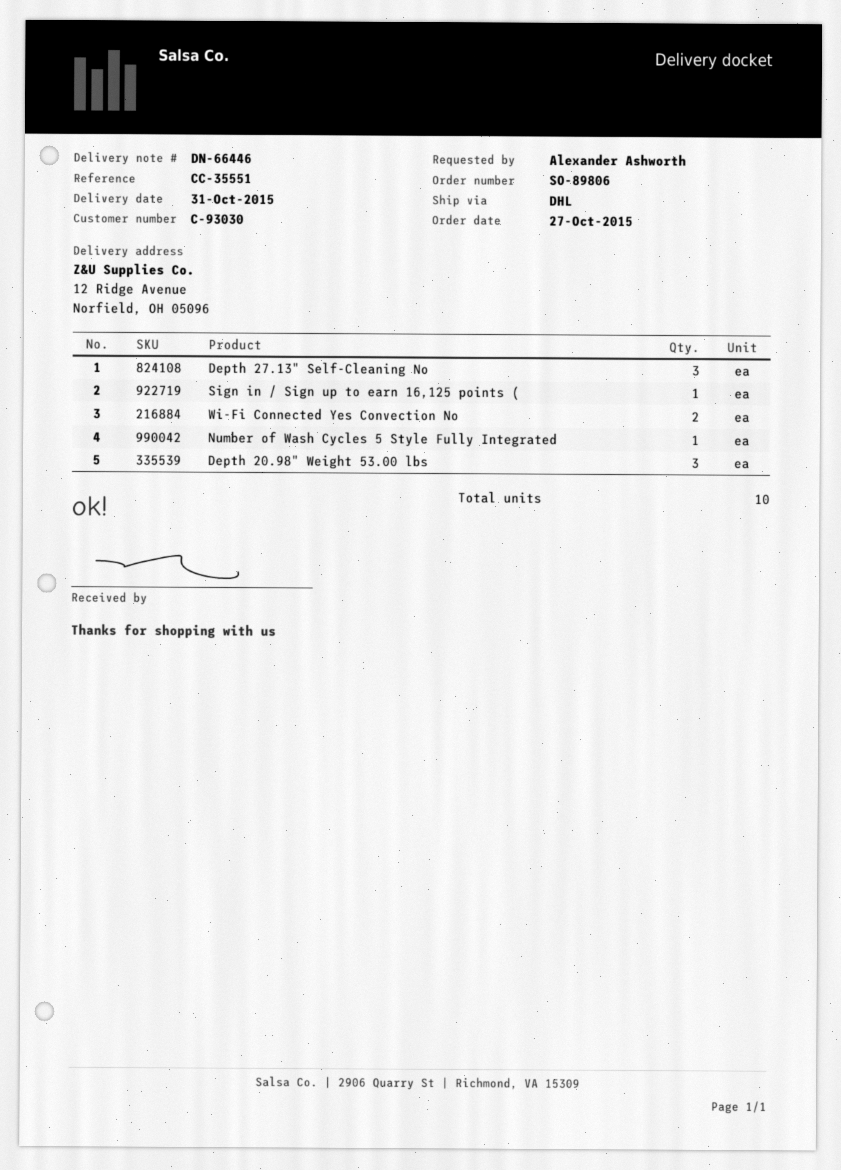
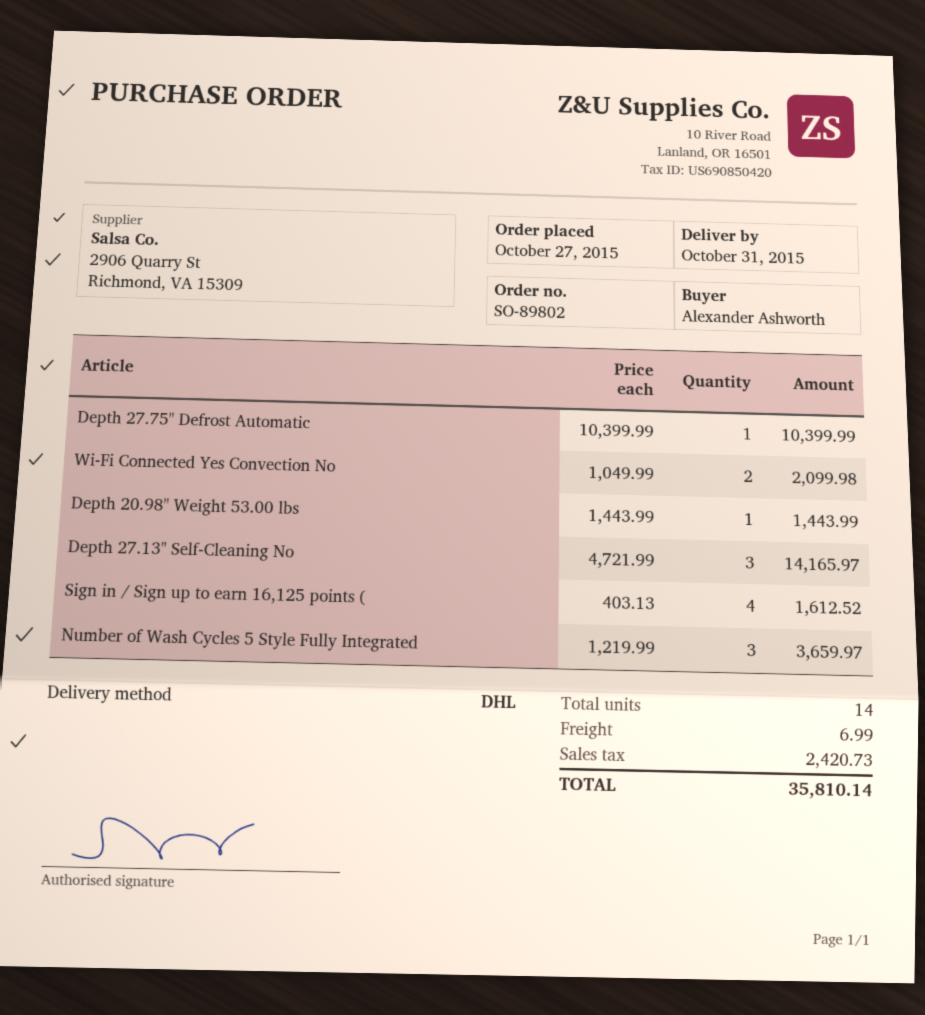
order number: SO-89806 -> SO-89802
Sign in / Sign up to earn 16,125 points (: 1 -> 4
Number of Wash Cycles 5 Style Fully Integrated: 1 -> 3
Depth 20.98" Weight 53.00 lbs: 3 -> 1
Depth 27.75" Defrost Automatic: none -> 1
total quantity: 10 -> 14

